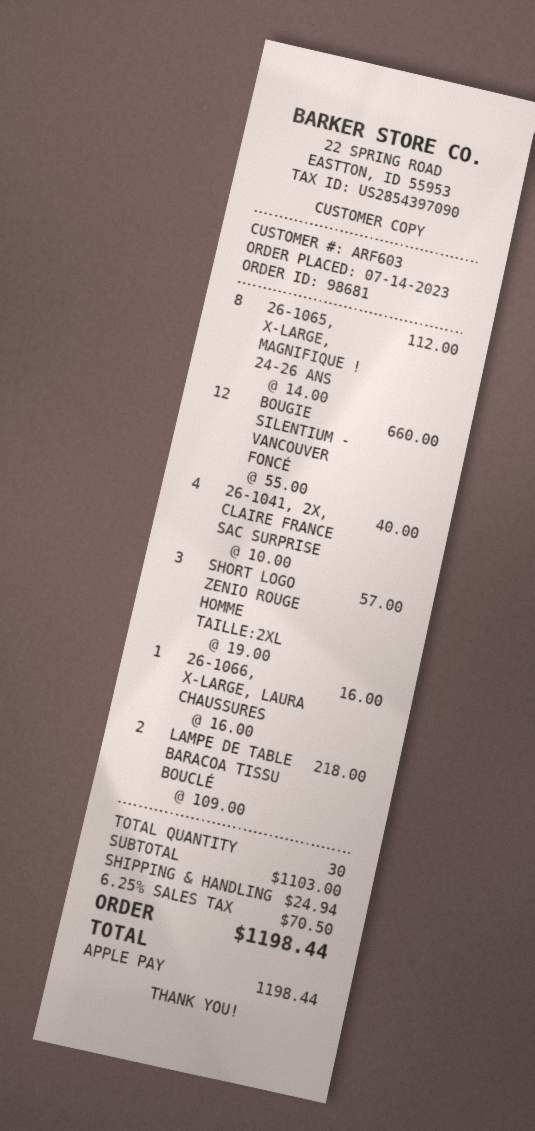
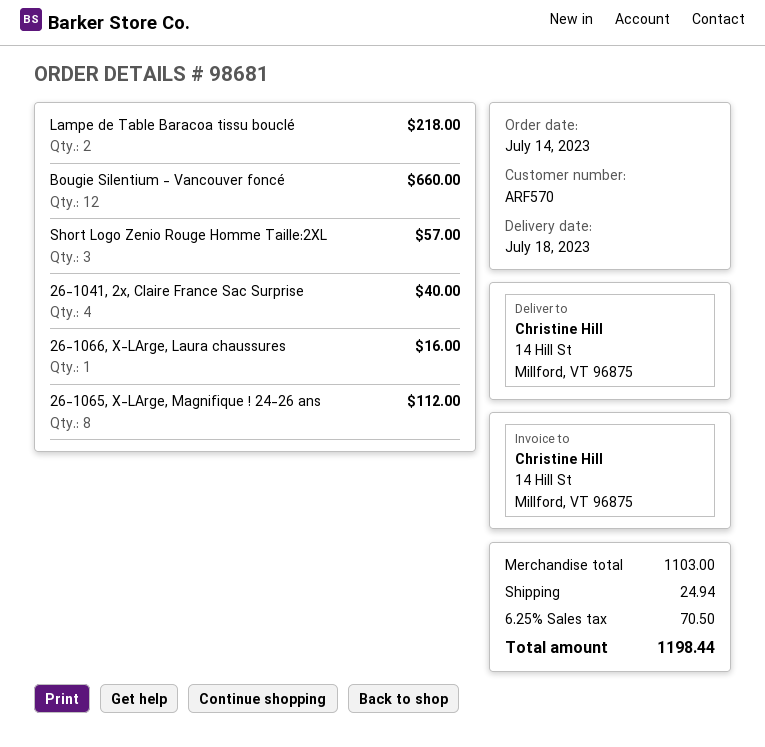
customer number: ARF603 -> ARF570

